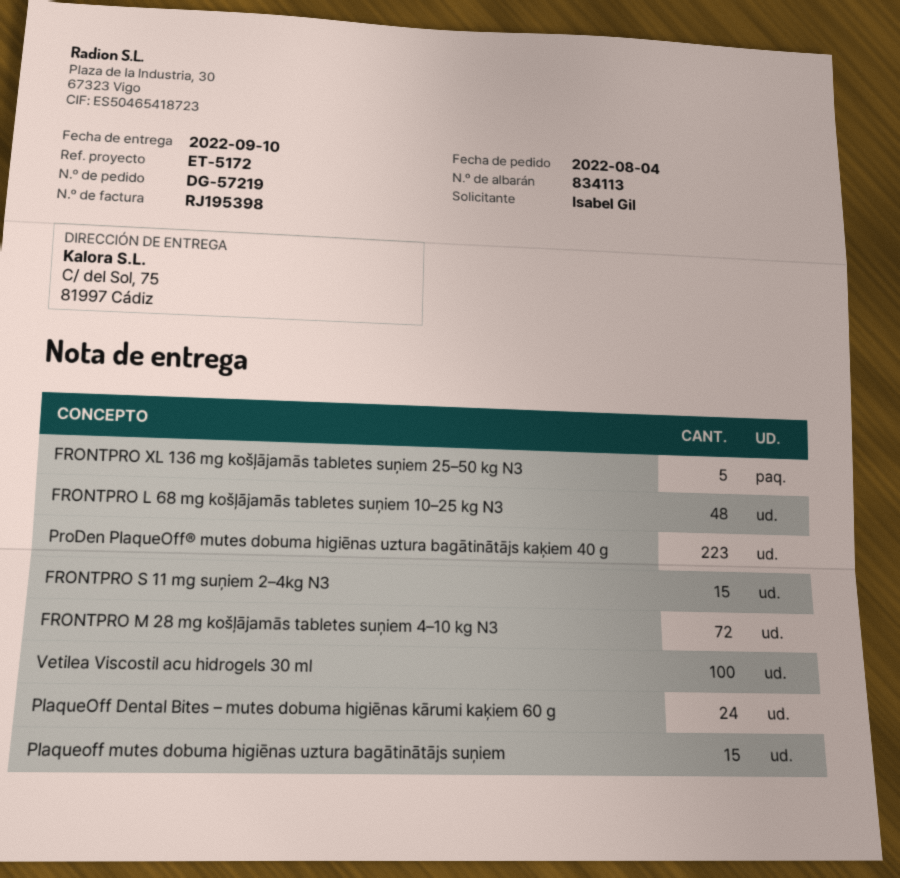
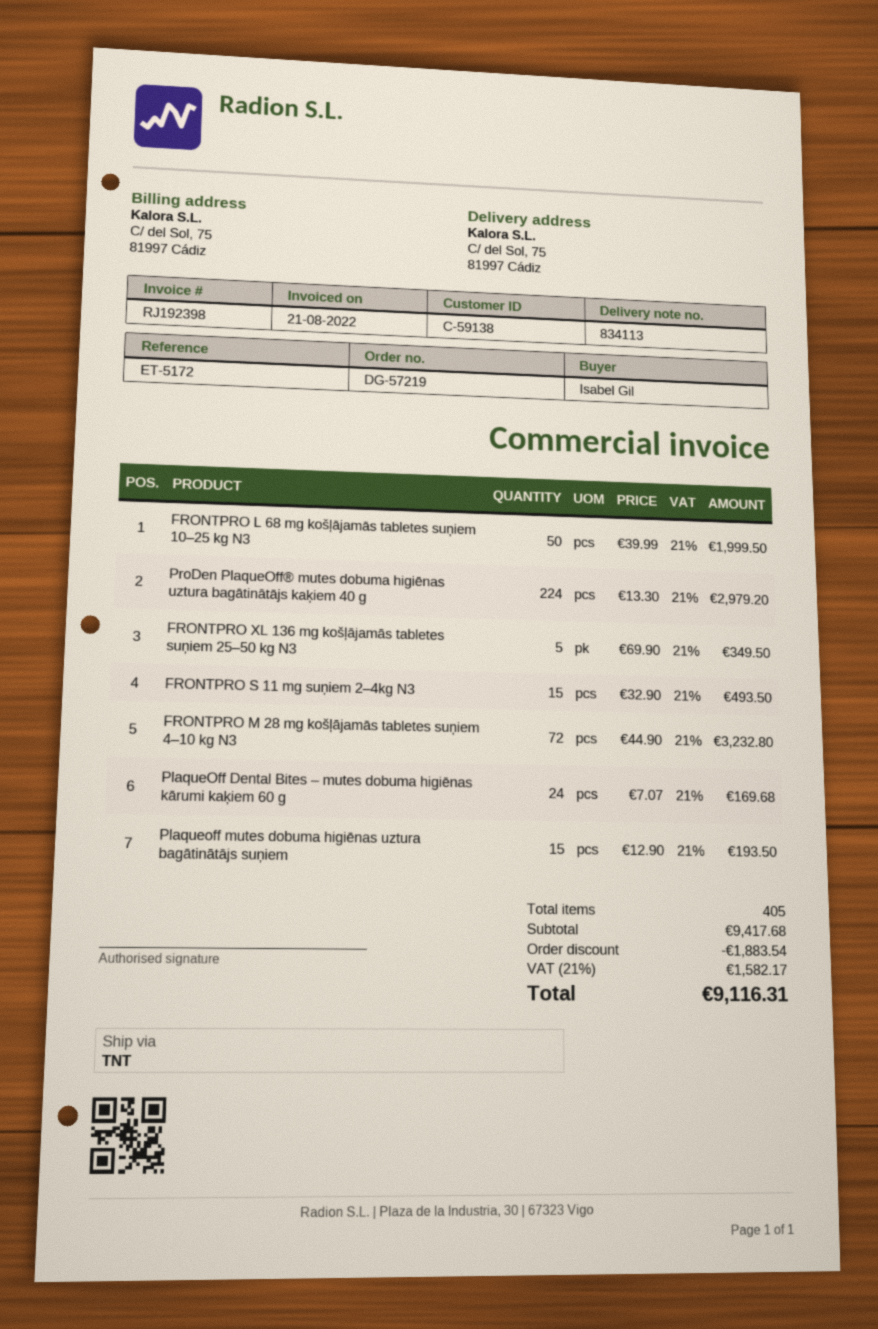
invoice number: RJ195398 -> RJ192398
FRONTPRO L 68 mg košļājamās tabletes suņiem 10–25 kg N3: 48 -> 50
ProDen PlaqueOff® mutes dobuma higiēnas uztura bagātinātājs kaķiem 40 g: 223 -> 224
Vetilea Viscostil acu hidrogels 30 ml: 100 -> none

